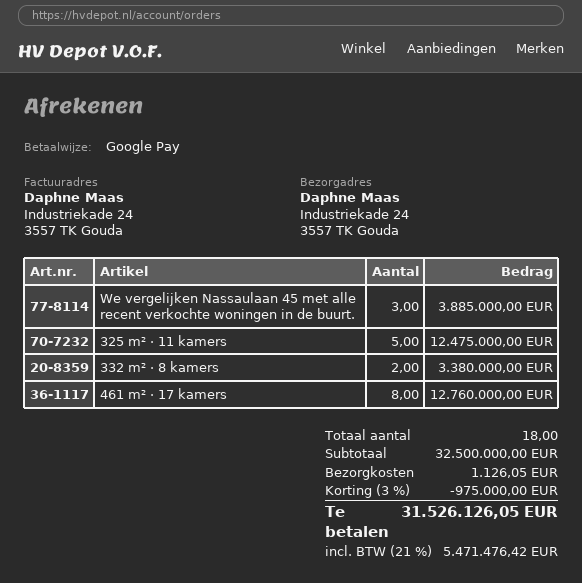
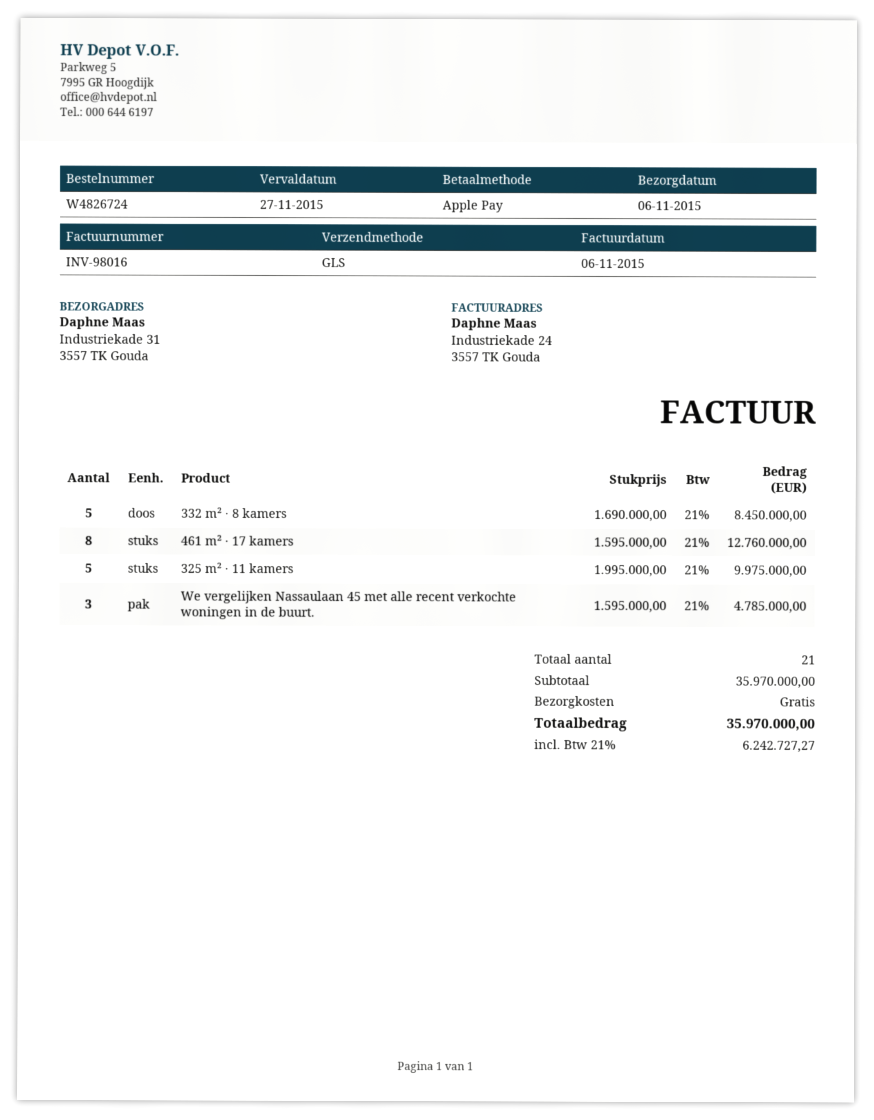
payment method: Google Pay -> Apple Pay
ship to: Industriekade 24, 3557 TK Gouda -> Industriekade 31, 3557 TK Gouda
We vergelijken Nassaulaan 45 met alle recent verkochte woningen in de buurt.: 3 for 3885000.00 -> 3 for 4785000.00
325 m² · 11 kamers: 5 for 12475000.00 -> 5 for 9975000.00
332 m² · 8 kamers: 2 for 3380000.00 -> 5 for 8450000.00
total quantity: 18 -> 21
subtotal: 32500000.00 -> 35970000.00
discount: 3% = 975000.00 -> none
shipping: 1126.05 -> 0.00
tax: 21% = 5471476.42 -> 21% = 6242727.27
total: 31526126.05 -> 35970000.00

